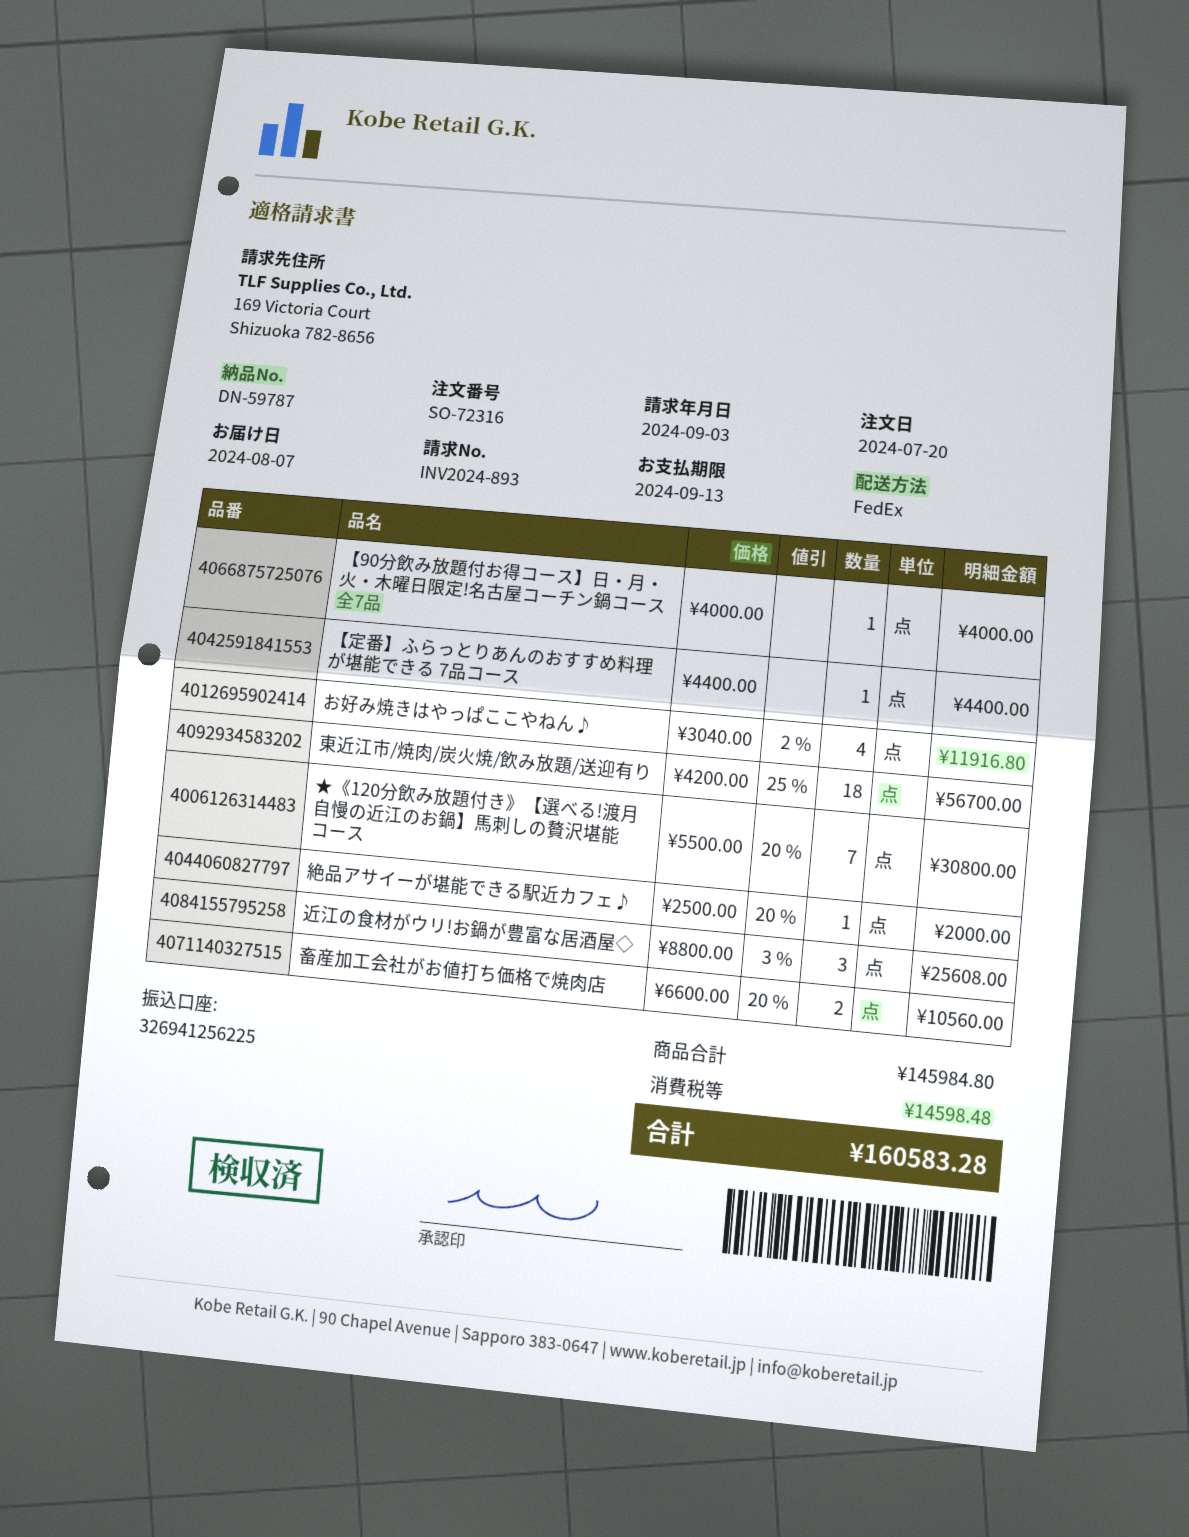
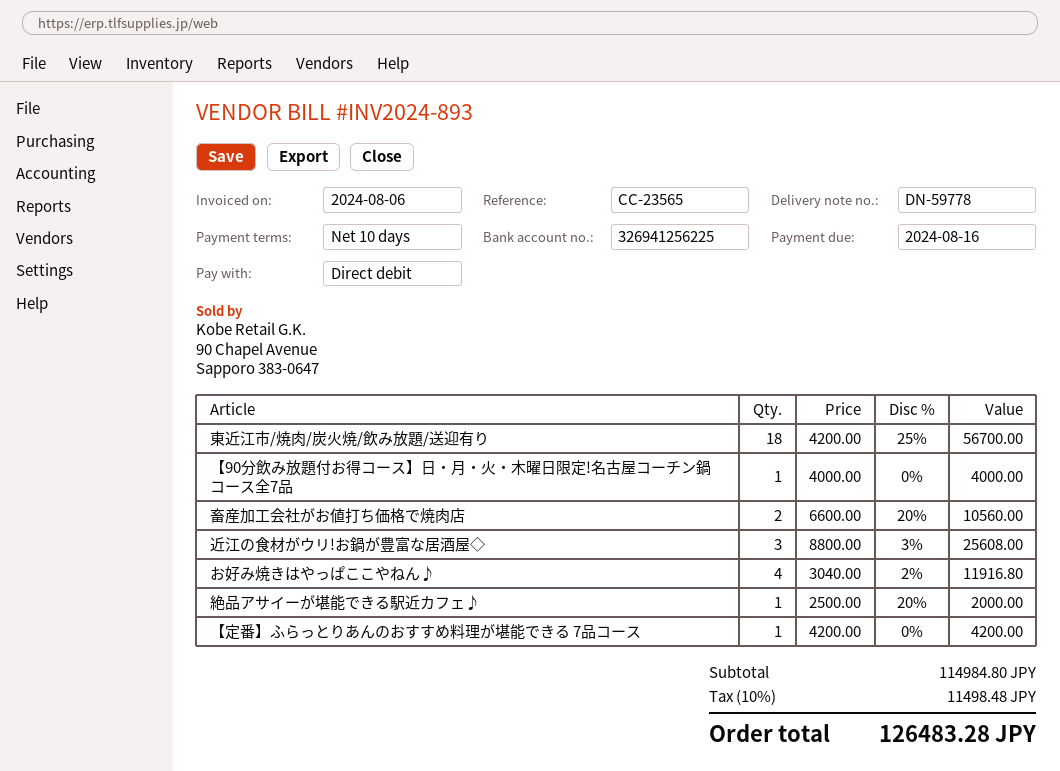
delivery note number: DN-59787 -> DN-59778
invoice date: 2024-09-03 -> 2024-08-06
due date: 2024-09-13 -> 2024-08-16
【定番】ふらっとりあんのおすすめ料理が堪能できる 7品コース: 1 x 4400.00 = 4400.00 -> 1 x 4200.00 = 4200.00
★《120分飲み放題付き》【選べる!渡月自慢の近江のお鍋】馬刺しの贅沢堪能コース: 7 x 5500.00 - 20% = 30800.00 -> none
subtotal: 145984.80 -> 114984.80
tax: 14598.48 -> 11498.48
total: 160583.28 -> 126483.28

